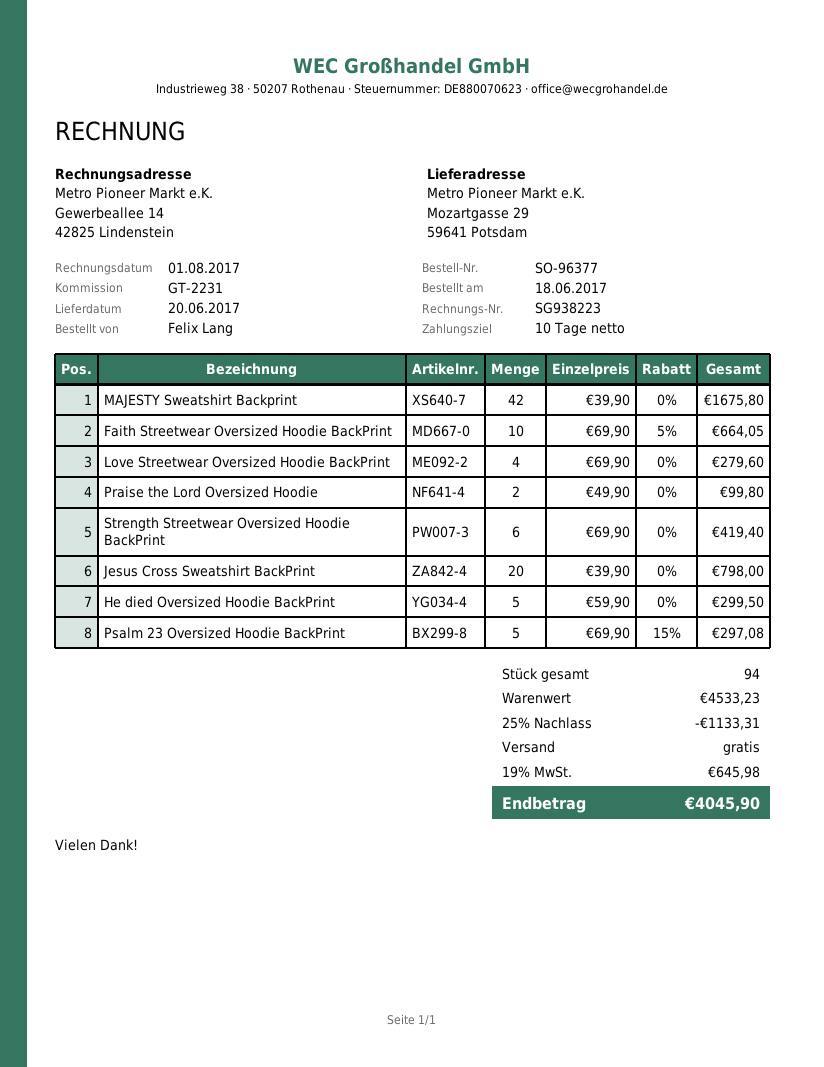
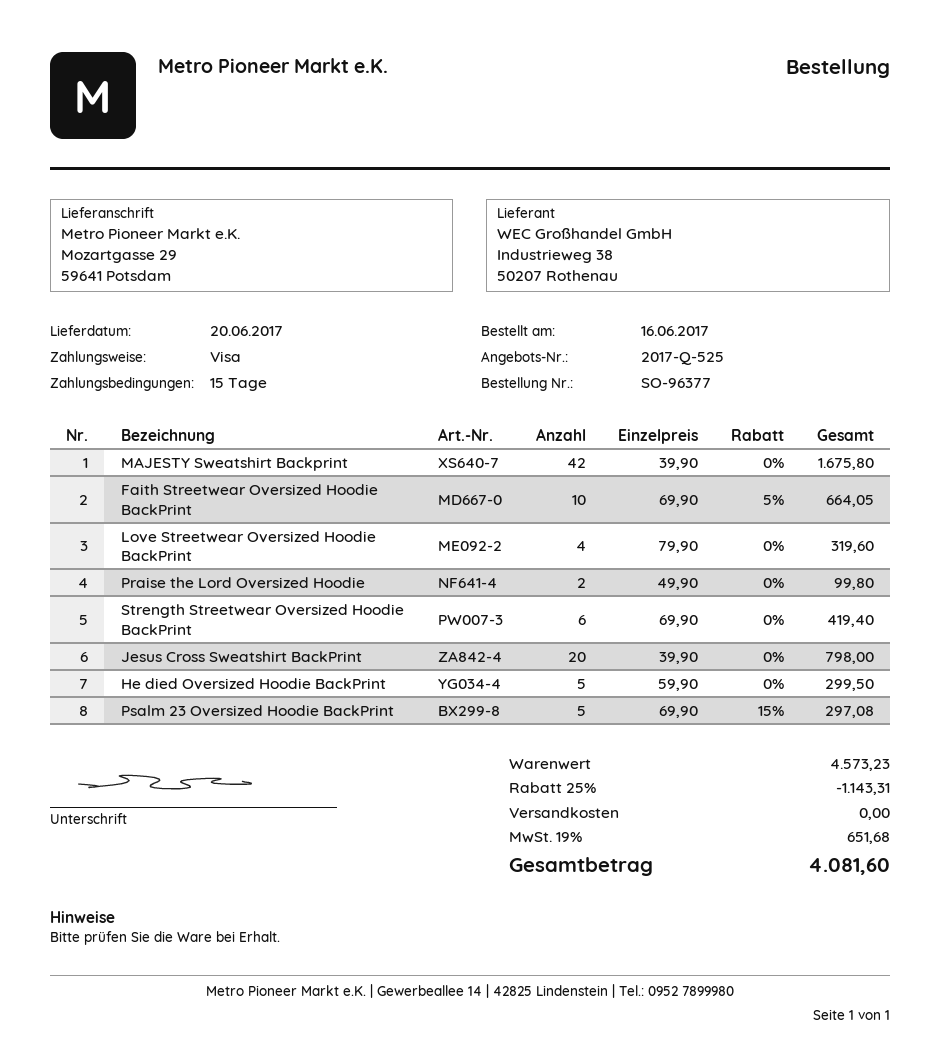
order date: 2017-06-18 -> 2017-06-16
payment terms: 10 days -> 15 days
Love Streetwear Oversized Hoodie BackPrint: 4 x 69.90 = 279.60 -> 4 x 79.90 = 319.60
subtotal: 4533.23 -> 4573.23
discount: 25% = 1133.31 -> 25% = 1143.31
tax: 19% = 645.98 -> 19% = 651.68
total: 4045.90 -> 4081.60

